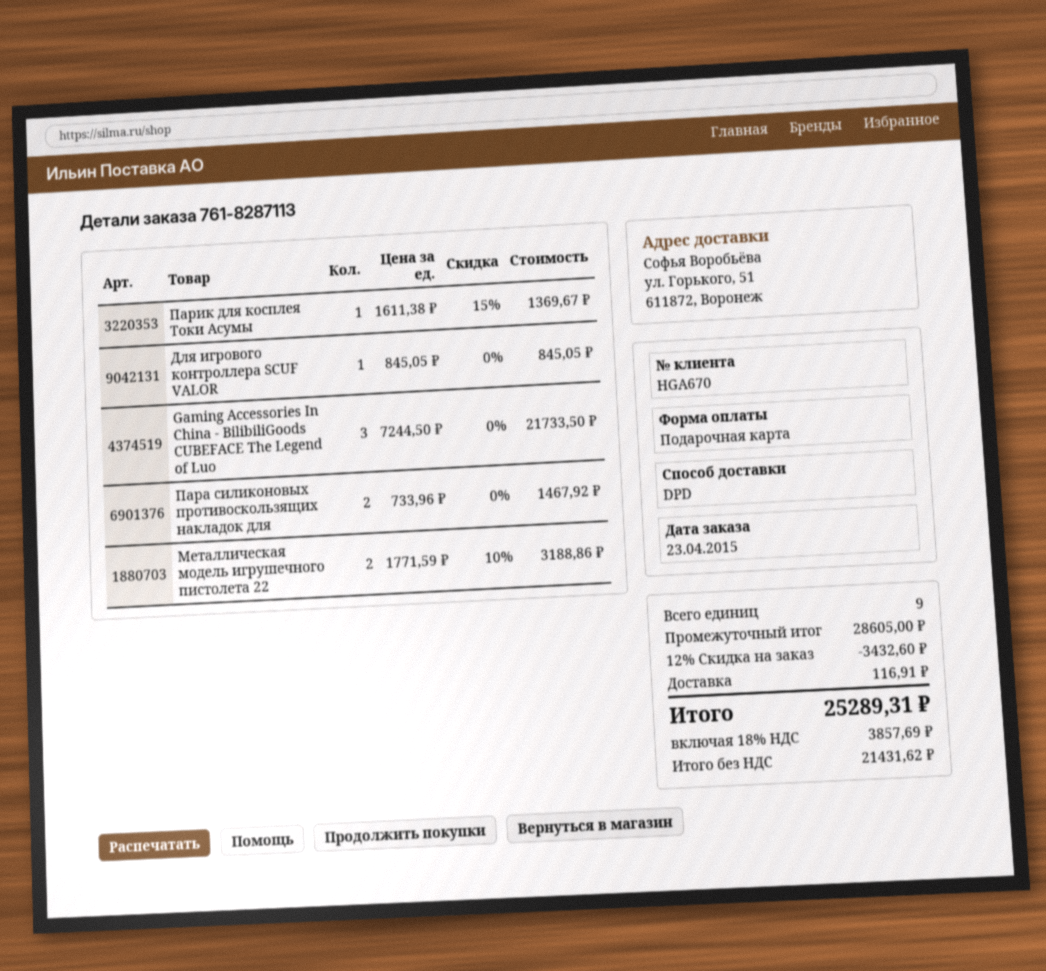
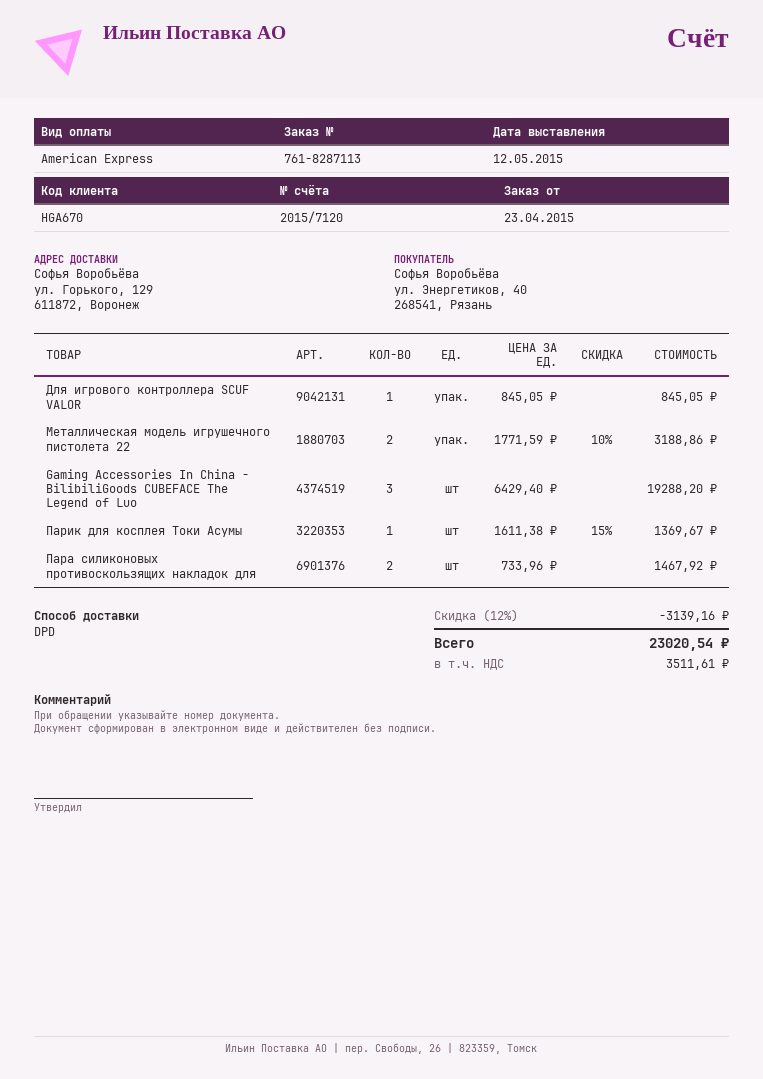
payment method: gift card -> American Express
ship to: ул. Горького, 51, 611872, Воронеж -> ул. Горького, 129, 611872, Воронеж
Gaming Accessories In China - BilibiliGoods CUBEFACE The Legend of Luo: 3 x 7244.50 = 21733.50 -> 3 x 6429.40 = 19288.20
discount: 12% = 3432.60 -> 12% = 3139.16
shipping: 116.91 -> none
tax: 3857.69 -> 3511.61
total: 25289.31 -> 23020.54

